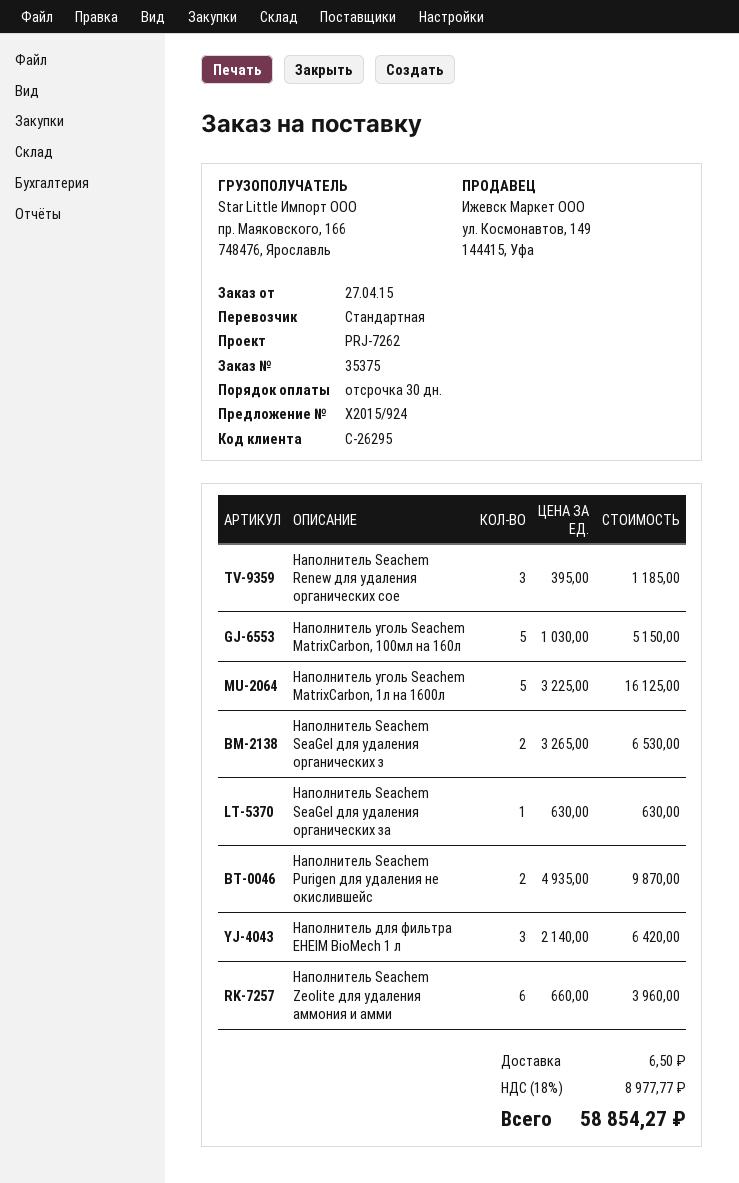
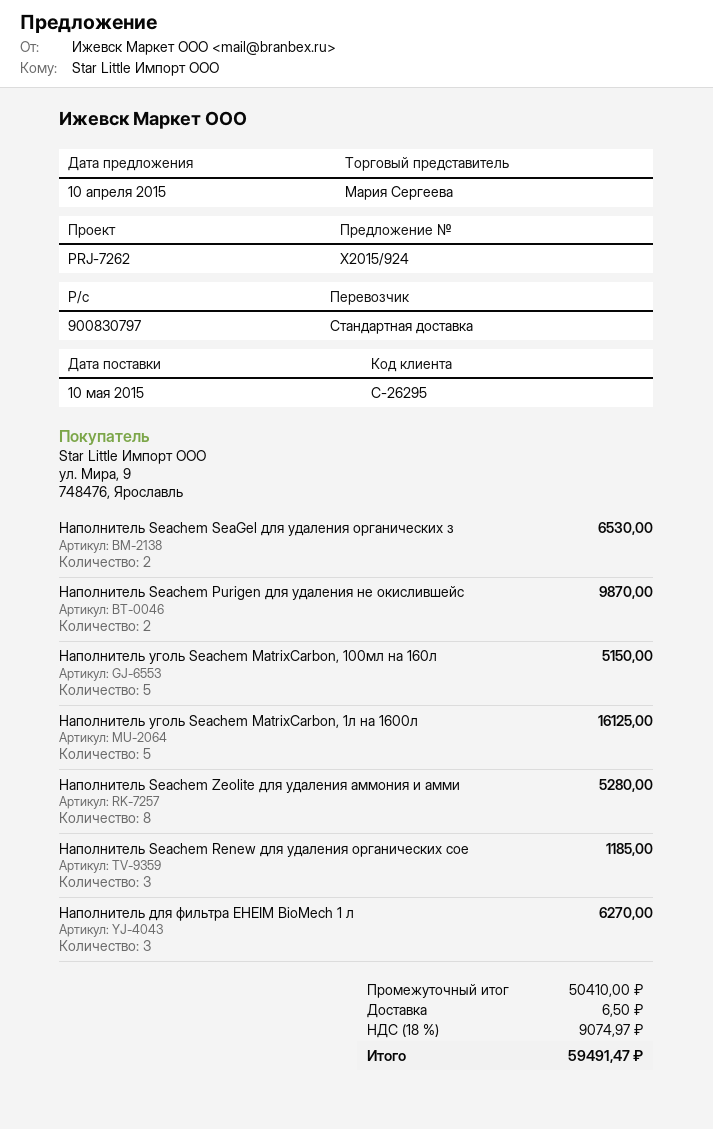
Наполнитель Seachem SeaGel для удаления органических за: 1 for 630.00 -> none
Наполнитель для фильтра EHEIM BioMech 1 л: 3 for 6420.00 -> 3 for 6270.00
Наполнитель Seachem Zeolite для удаления аммония и амми: 6 for 3960.00 -> 8 for 5280.00
tax: 18% = 8977.77 -> 18% = 9074.97
total: 58854.27 -> 59491.47

